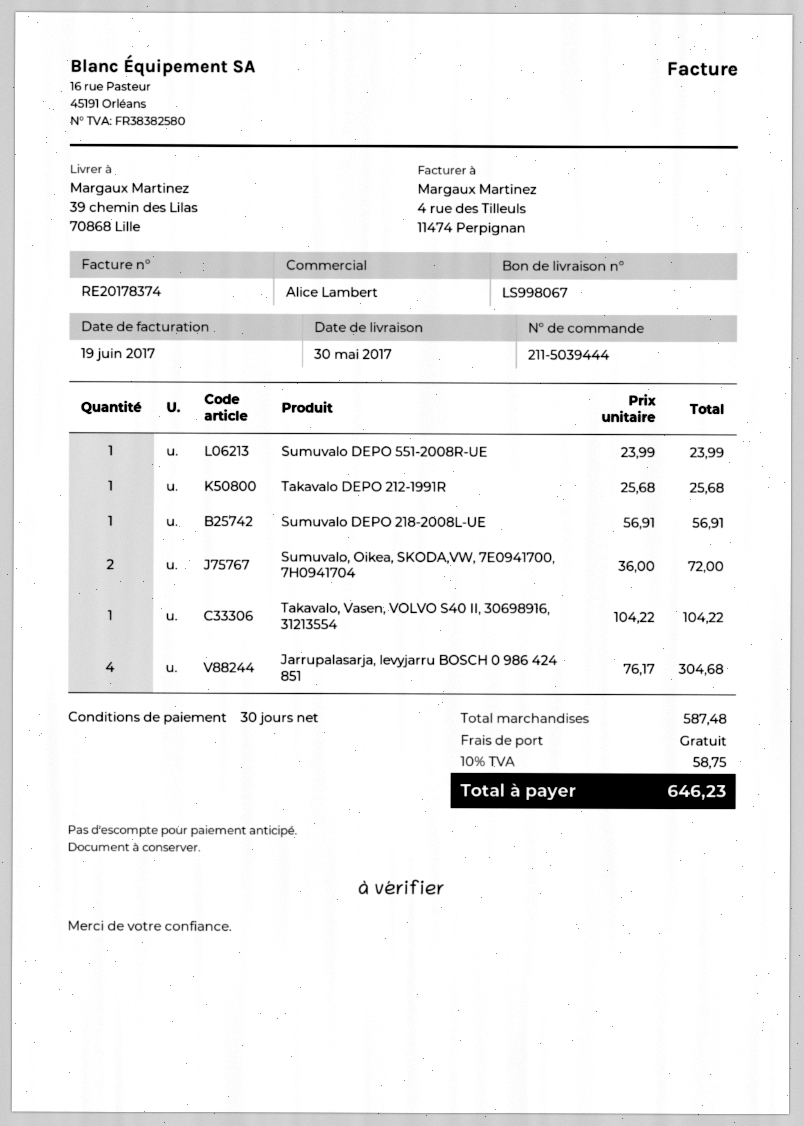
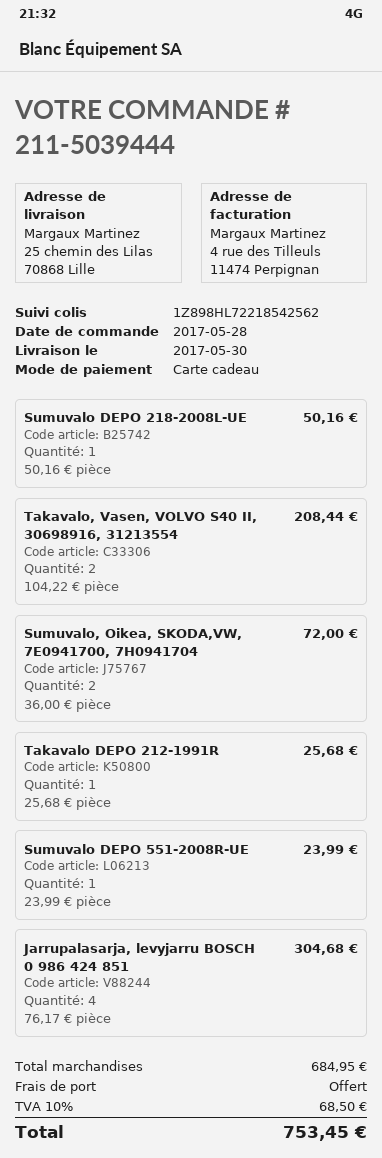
ship to: 39 chemin des Lilas, 70868 Lille -> 25 chemin des Lilas, 70868 Lille
Sumuvalo DEPO 218-2008L-UE: 1 x 56.91 = 56.91 -> 1 x 50.16 = 50.16
Takavalo, Vasen, VOLVO S40 II, 30698916, 31213554: 1 x 104.22 = 104.22 -> 2 x 104.22 = 208.44
subtotal: 587.48 -> 684.95
tax: 10% = 58.75 -> 10% = 68.50
total: 646.23 -> 753.45

